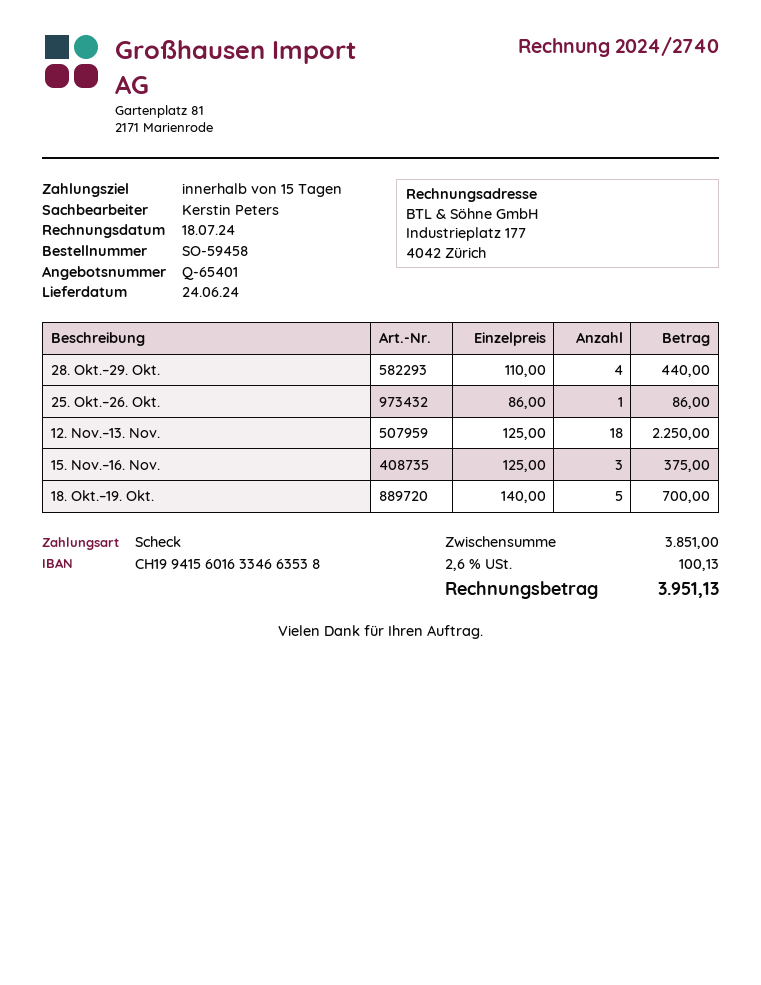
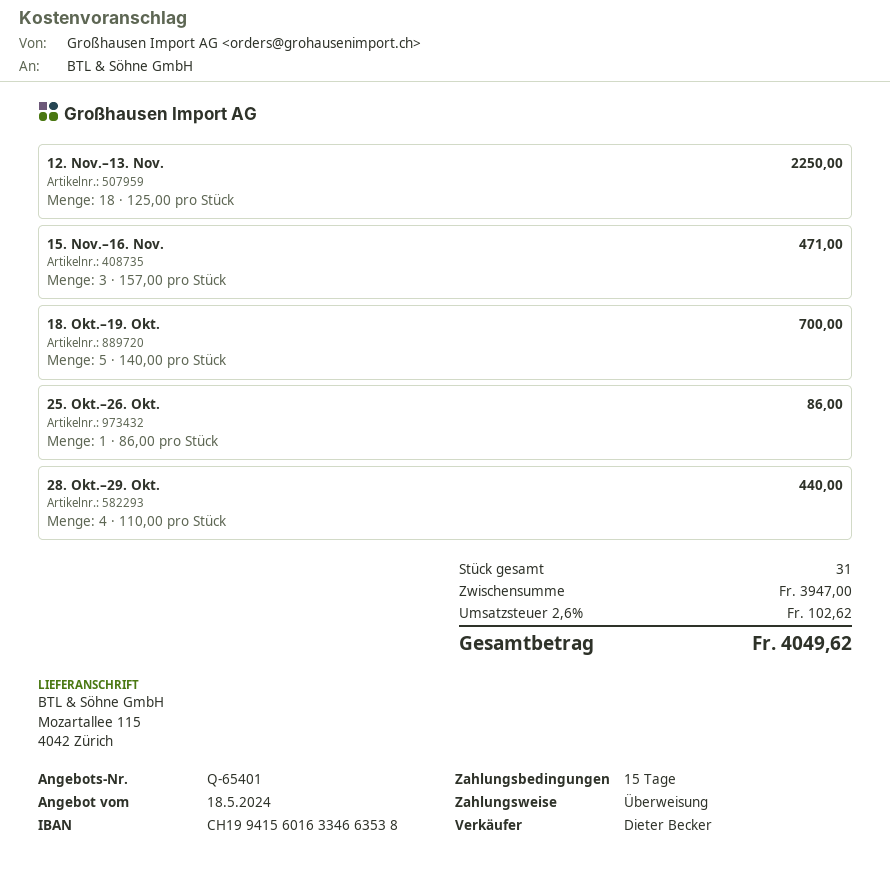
sales rep: Kerstin Peters -> Dieter Becker
payment method: cheque -> bank transfer
15. Nov.–16. Nov.: 3 x 125.00 = 375.00 -> 3 x 157.00 = 471.00
subtotal: 3851.00 -> 3947.00
tax: 2.6% = 100.13 -> 2.6% = 102.62
total: 3951.13 -> 4049.62

